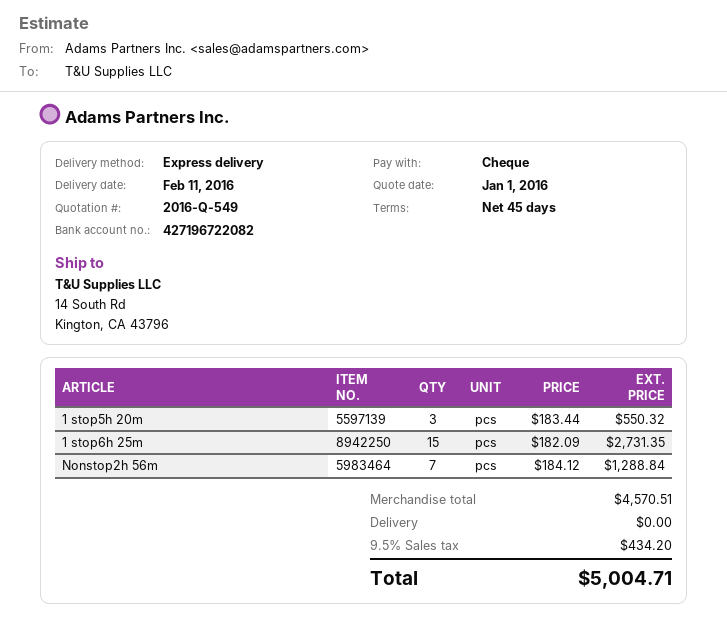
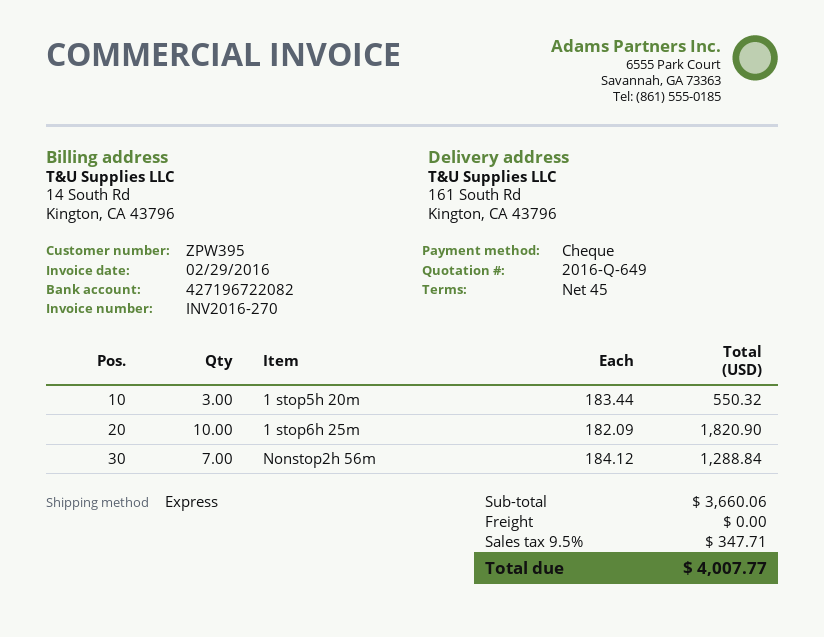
quote number: 2016-Q-549 -> 2016-Q-649
ship to: 14 South Rd, Kington, CA 43796 -> 161 South Rd, Kington, CA 43796
1 stop6h 25m: 15 x 182.09 = 2731.35 -> 10 x 182.09 = 1820.90
subtotal: 4570.51 -> 3660.06
tax: 9.5% = 434.20 -> 9.5% = 347.71
total: 5004.71 -> 4007.77

